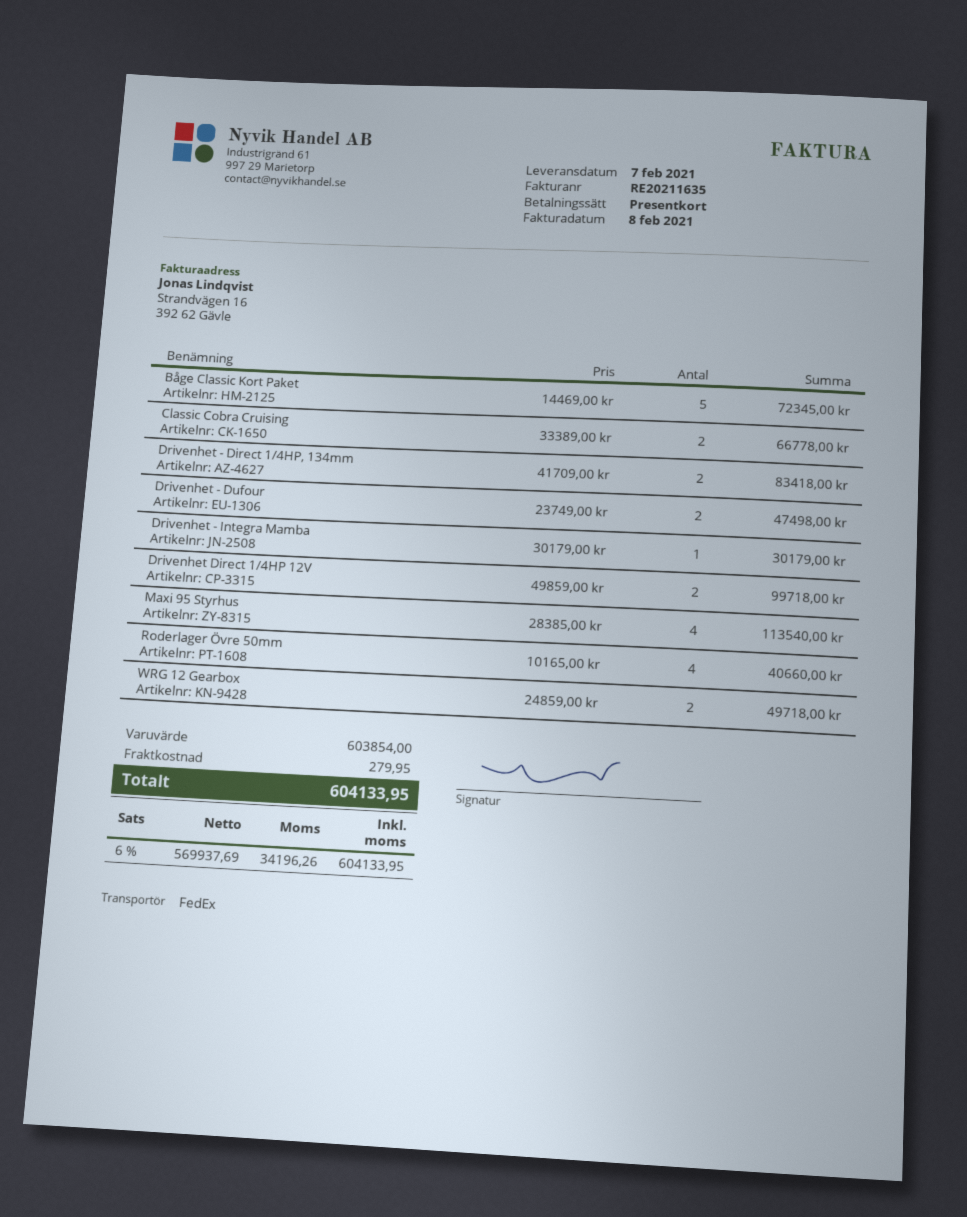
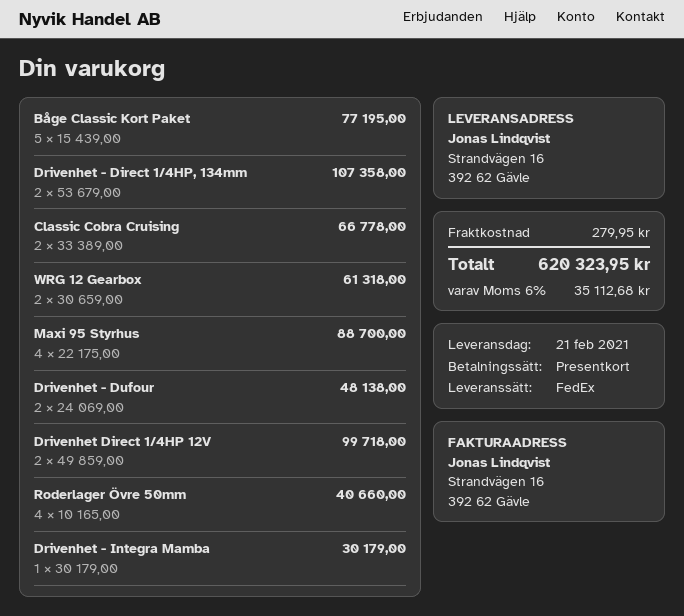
delivery date: 2021-02-07 -> 2021-02-21
Båge Classic Kort Paket: 5 x 14469.00 = 72345.00 -> 5 x 15439.00 = 77195.00
Drivenhet - Direct 1/4HP, 134mm: 2 x 41709.00 = 83418.00 -> 2 x 53679.00 = 107358.00
Drivenhet - Dufour: 2 x 23749.00 = 47498.00 -> 2 x 24069.00 = 48138.00
Maxi 95 Styrhus: 4 x 28385.00 = 113540.00 -> 4 x 22175.00 = 88700.00
WRG 12 Gearbox: 2 x 24859.00 = 49718.00 -> 2 x 30659.00 = 61318.00
tax: 6% = 34196.26 -> 6% = 35112.68
total: 604133.95 -> 620323.95

